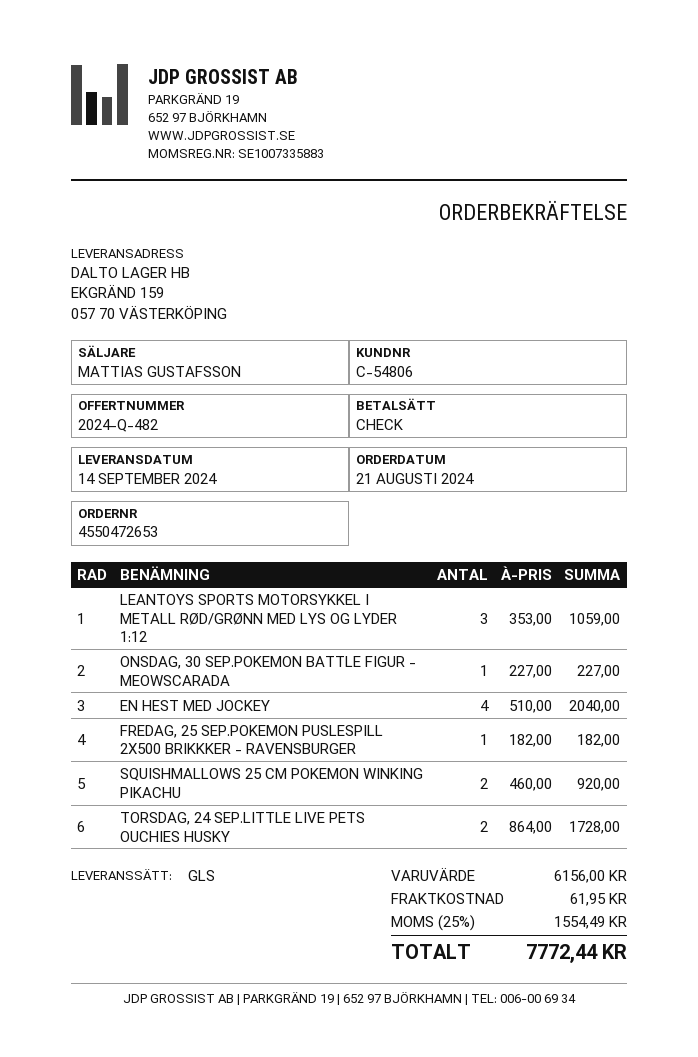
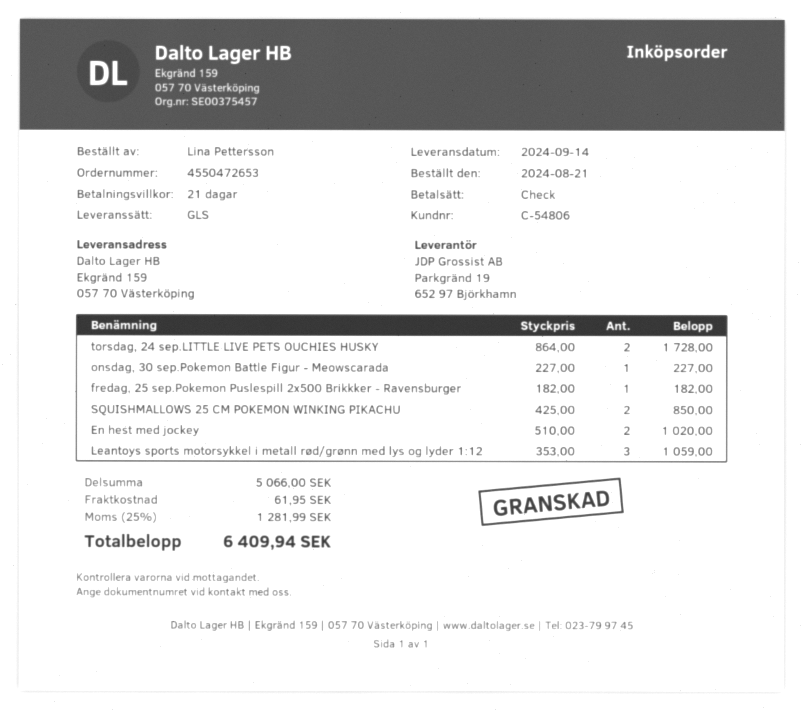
EN HEST MED JOCKEY: 4 x 510.00 = 2040.00 -> 2 x 510.00 = 1020.00
SQUISHMALLOWS 25 CM POKEMON WINKING PIKACHU: 2 x 460.00 = 920.00 -> 2 x 425.00 = 850.00
subtotal: 6156.00 -> 5066.00
tax: 25% = 1554.49 -> 25% = 1281.99
total: 7772.44 -> 6409.94

